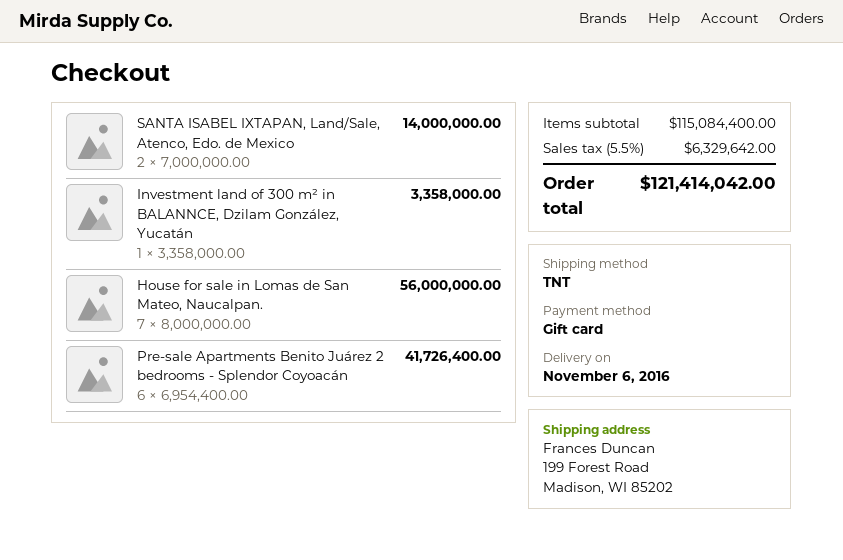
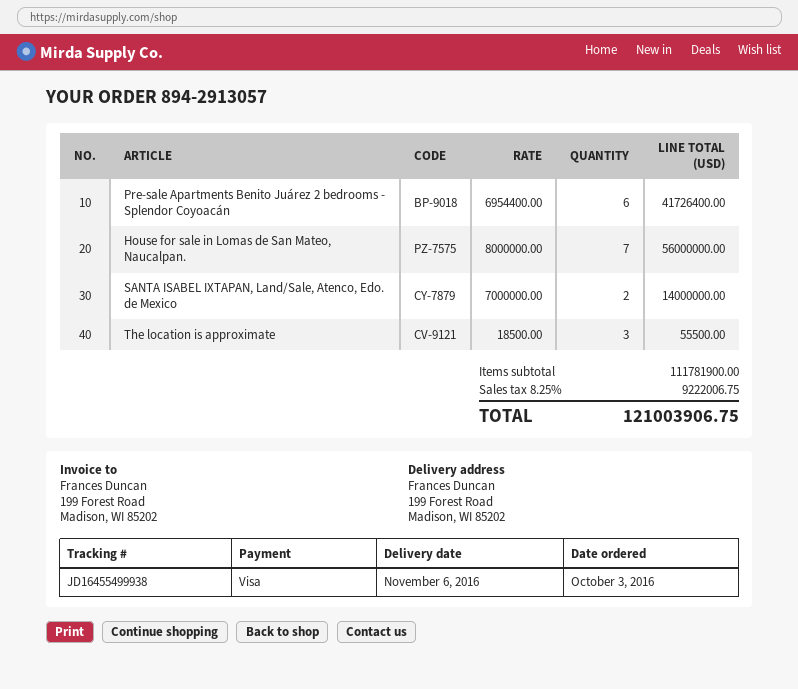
payment method: gift card -> Visa
Investment land of 300 m² in BALANNCE, Dzilam González, Yucatán: 1 x 3358000.00 = 3358000.00 -> none
The location is approximate: none -> 3 x 18500.00 = 55500.00
subtotal: 115084400.00 -> 111781900.00
tax: 5.5% = 6329642.00 -> 8.25% = 9222006.75
total: 121414042.00 -> 121003906.75

